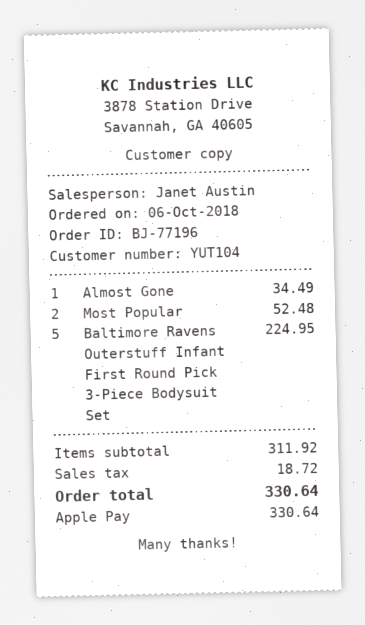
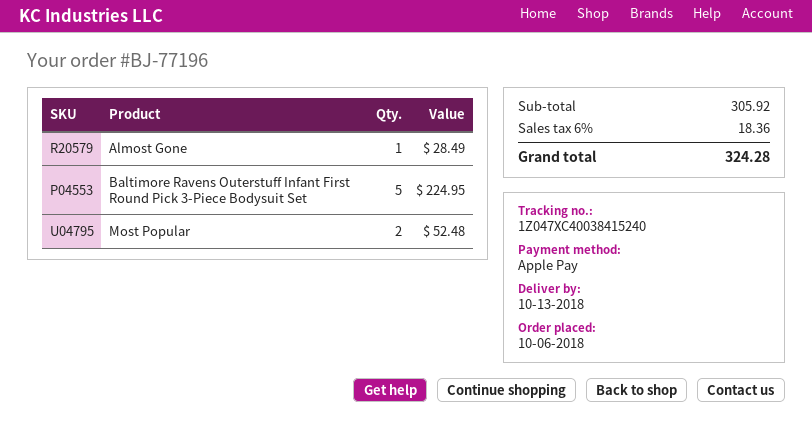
Almost Gone: 1 for 34.49 -> 1 for 28.49
subtotal: 311.92 -> 305.92
tax: 18.72 -> 18.36
total: 330.64 -> 324.28

